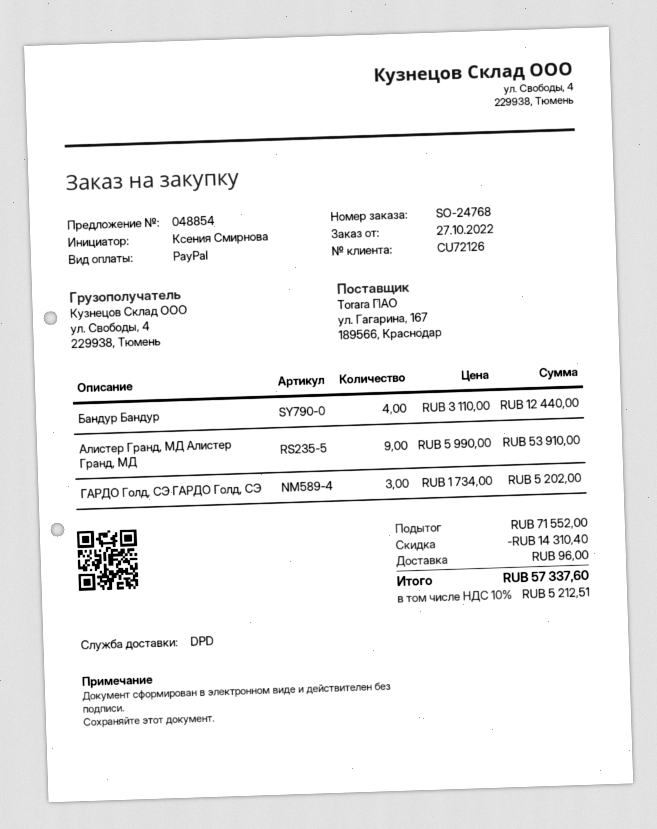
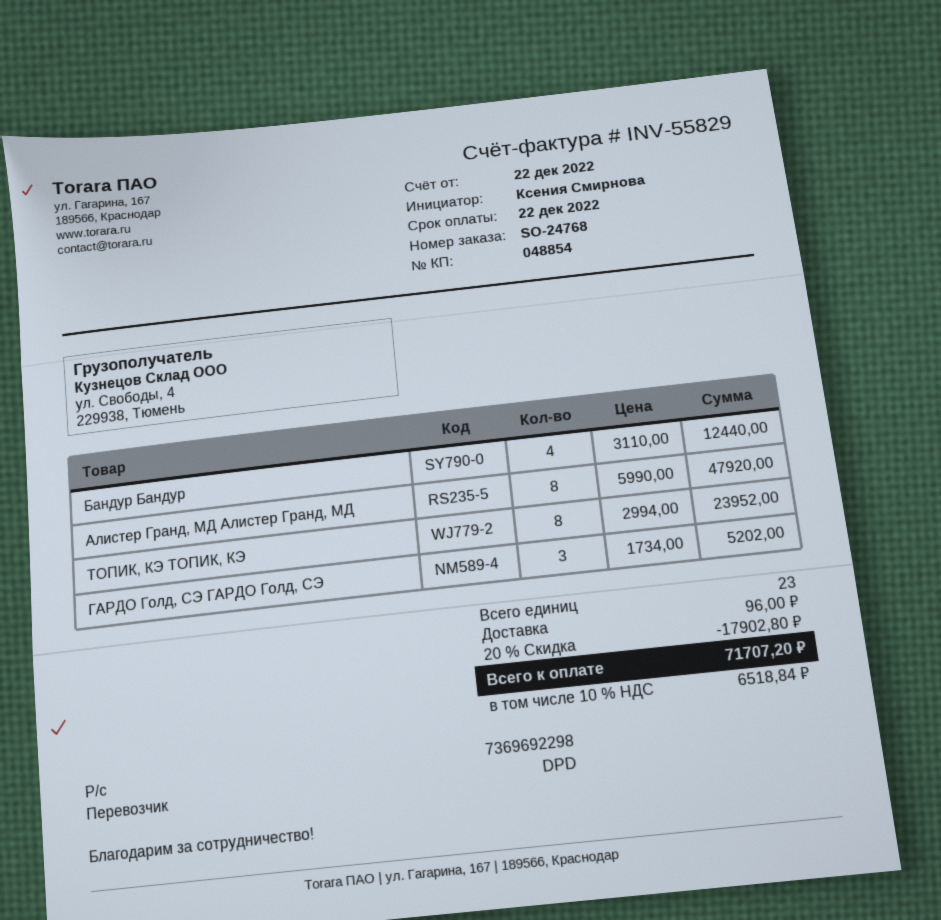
Алистер Гранд, МД Алистер Гранд, МД: 9 x 5990.00 = 53910.00 -> 8 x 5990.00 = 47920.00
ТОПИК, КЭ ТОПИК, КЭ: none -> 8 x 2994.00 = 23952.00
discount: 14310.40 -> 17902.80
tax: 10% = 5212.51 -> 10% = 6518.84
total: 57337.60 -> 71707.20

